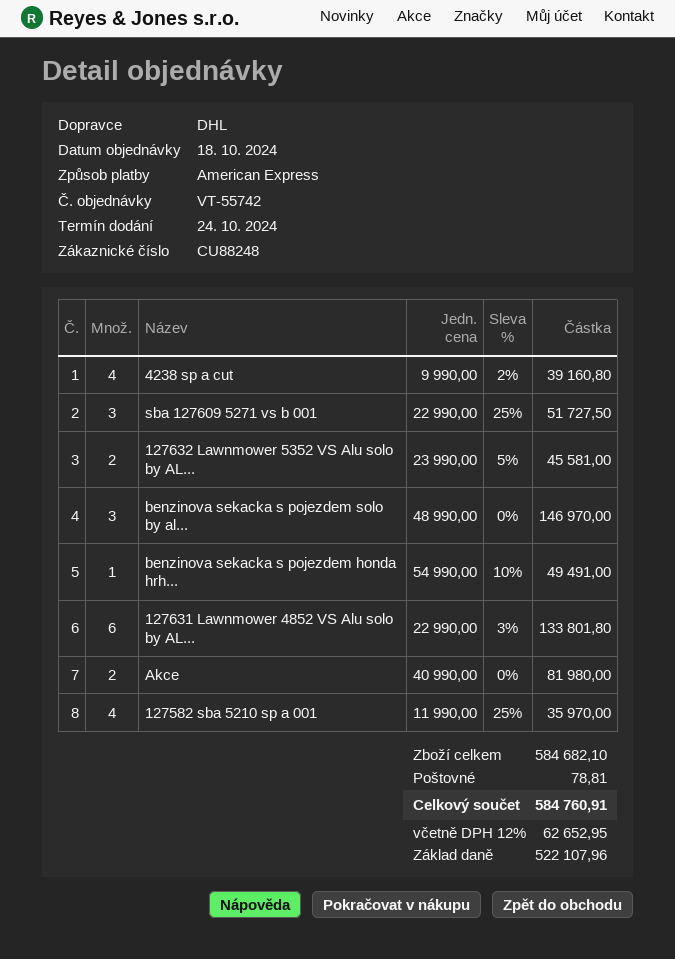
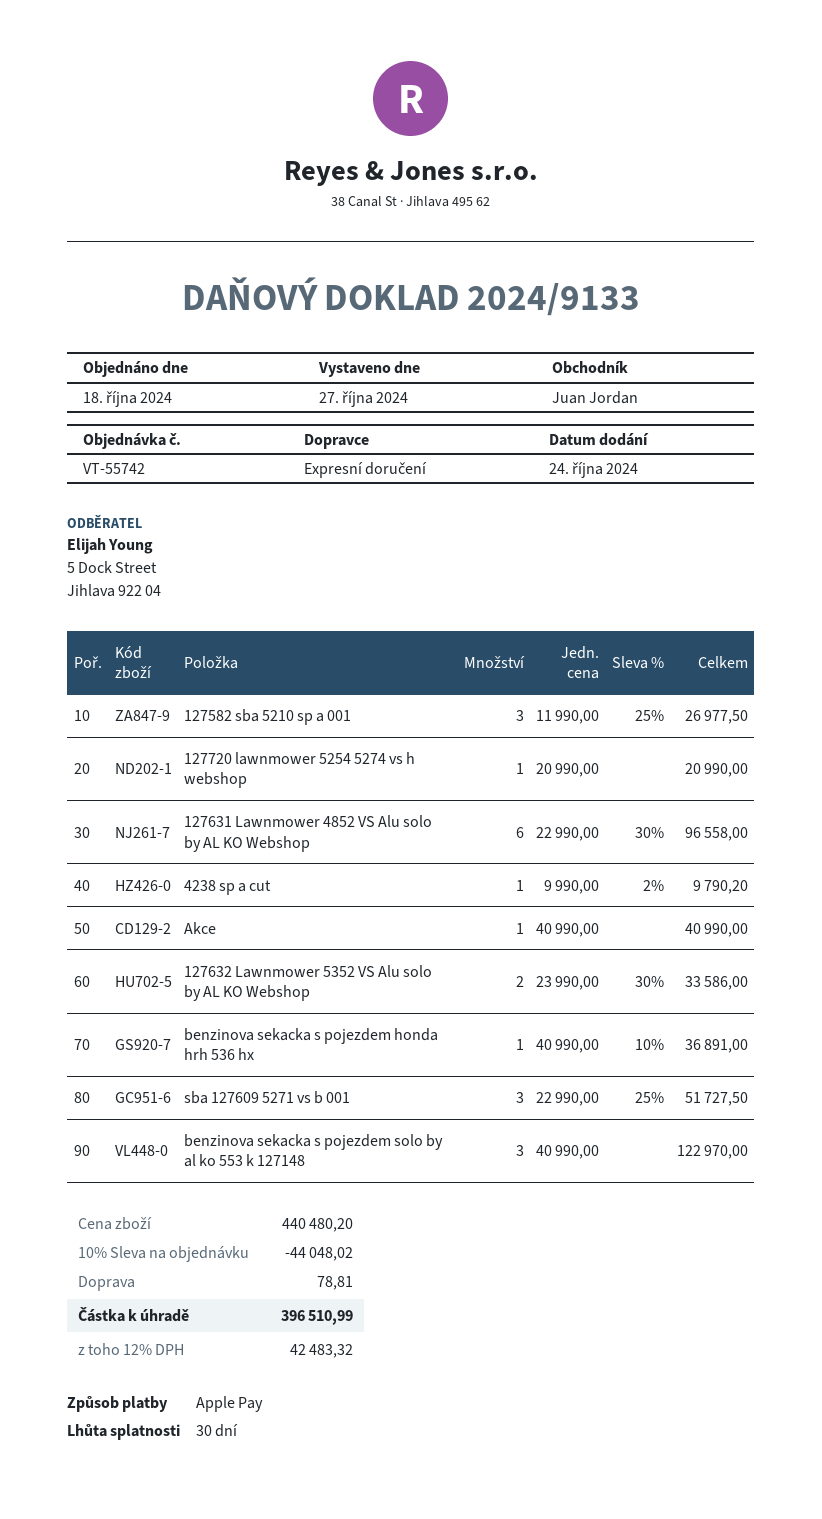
payment method: American Express -> Apple Pay
shipping method: DHL -> express
4238 sp a cut: 4 x 9990.00 - 2% = 39160.80 -> 1 x 9990.00 - 2% = 9790.20
127632 Lawnmower 5352 VS Alu solo by AL...: 2 x 23990.00 - 5% = 45581.00 -> 2 x 23990.00 - 30% = 33586.00
benzinova sekacka s pojezdem solo by al...: 3 x 48990.00 = 146970.00 -> 3 x 40990.00 = 122970.00
benzinova sekacka s pojezdem honda hrh...: 1 x 54990.00 - 10% = 49491.00 -> 1 x 40990.00 - 10% = 36891.00
127631 Lawnmower 4852 VS Alu solo by AL...: 6 x 22990.00 - 3% = 133801.80 -> 6 x 22990.00 - 30% = 96558.00
Akce: 2 x 40990.00 = 81980.00 -> 1 x 40990.00 = 40990.00
127582 sba 5210 sp a 001: 4 x 11990.00 - 25% = 35970.00 -> 3 x 11990.00 - 25% = 26977.50
127720 lawnmower 5254 5274 vs h webshop: none -> 1 x 20990.00 = 20990.00
subtotal: 584682.10 -> 440480.20
discount: none -> 10% = 44048.02
tax: 12% = 62652.95 -> 12% = 42483.32
total: 584760.91 -> 396510.99

